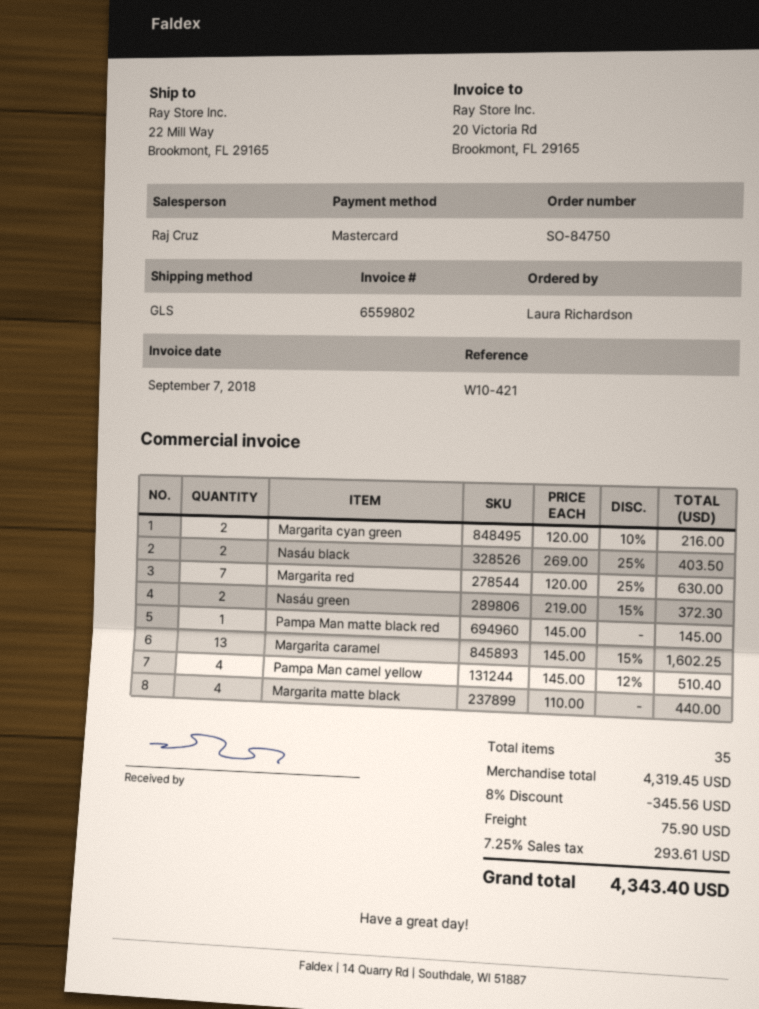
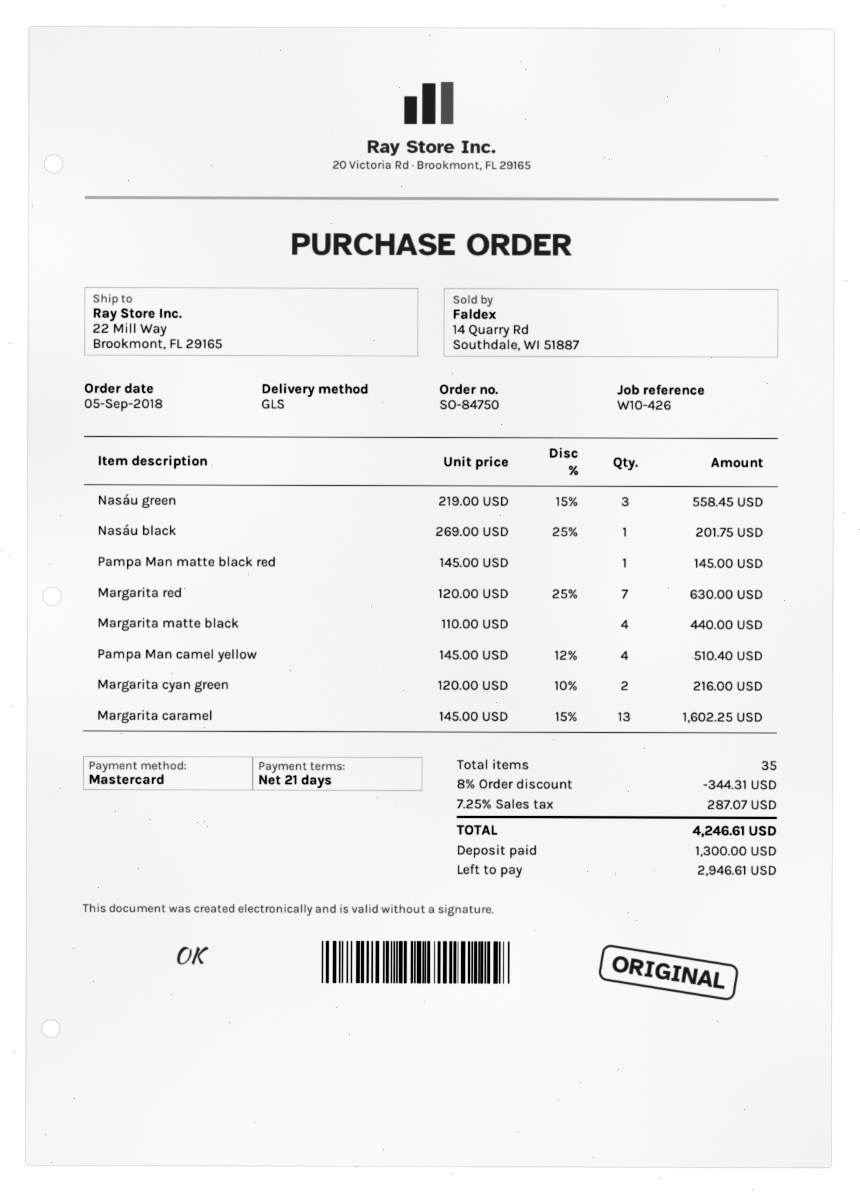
reference: W10-421 -> W10-426
Nasáu black: 2 x 269.00 - 25% = 403.50 -> 1 x 269.00 - 25% = 201.75
Nasáu green: 2 x 219.00 - 15% = 372.30 -> 3 x 219.00 - 15% = 558.45
discount: 8% = 345.56 -> 8% = 344.31
shipping: 75.90 -> none
tax: 7.25% = 293.61 -> 7.25% = 287.07
total: 4343.40 -> 4246.61

